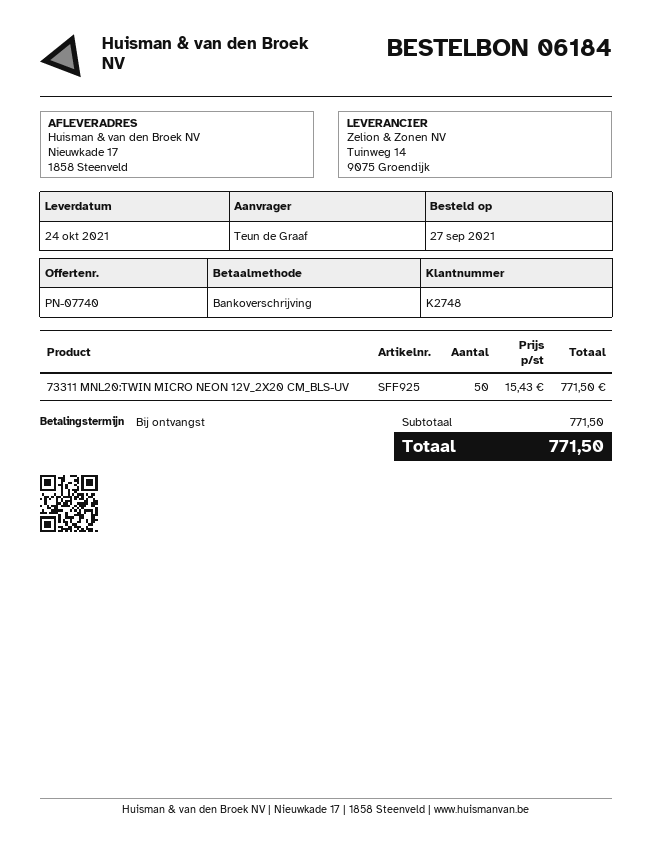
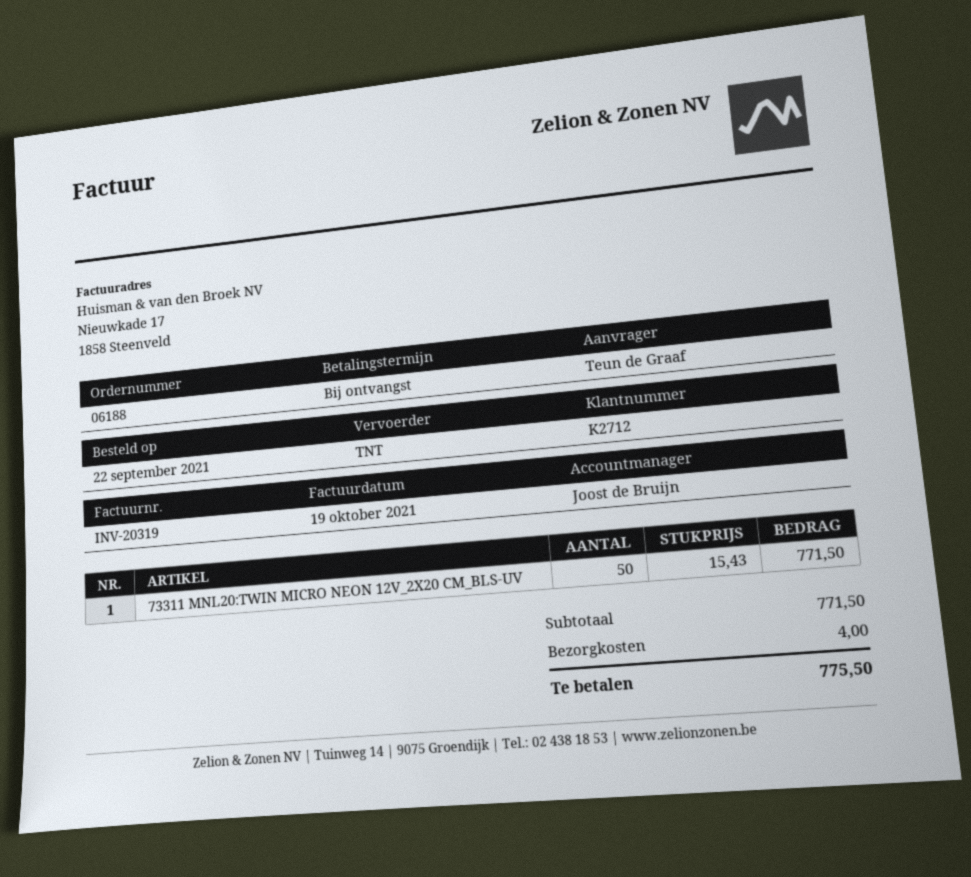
order number: 06184 -> 06188
order date: 2021-09-27 -> 2021-09-22
customer number: K2748 -> K2712
shipping: none -> 4.00
total: 771.50 -> 775.50

